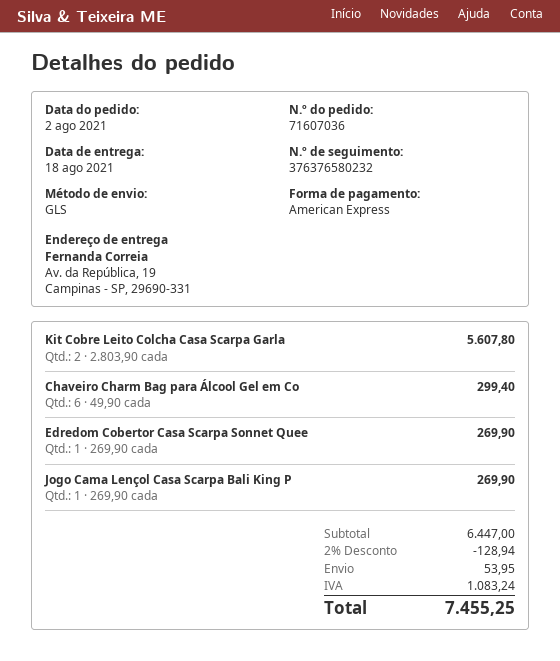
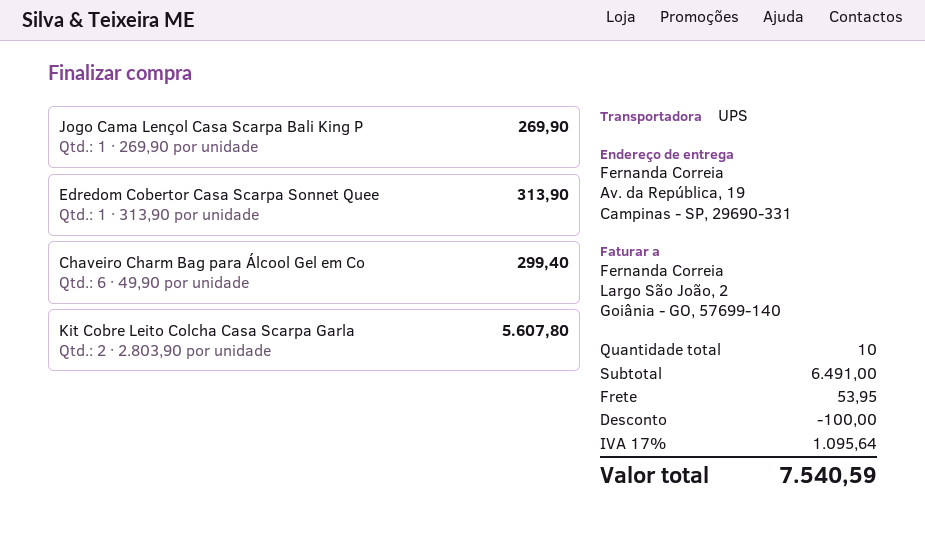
shipping method: GLS -> UPS
Edredom Cobertor Casa Scarpa Sonnet Quee: 1 x 269.90 = 269.90 -> 1 x 313.90 = 313.90
subtotal: 6447.00 -> 6491.00
discount: 128.94 -> 100.00
tax: 1083.24 -> 1095.64
total: 7455.25 -> 7540.59

